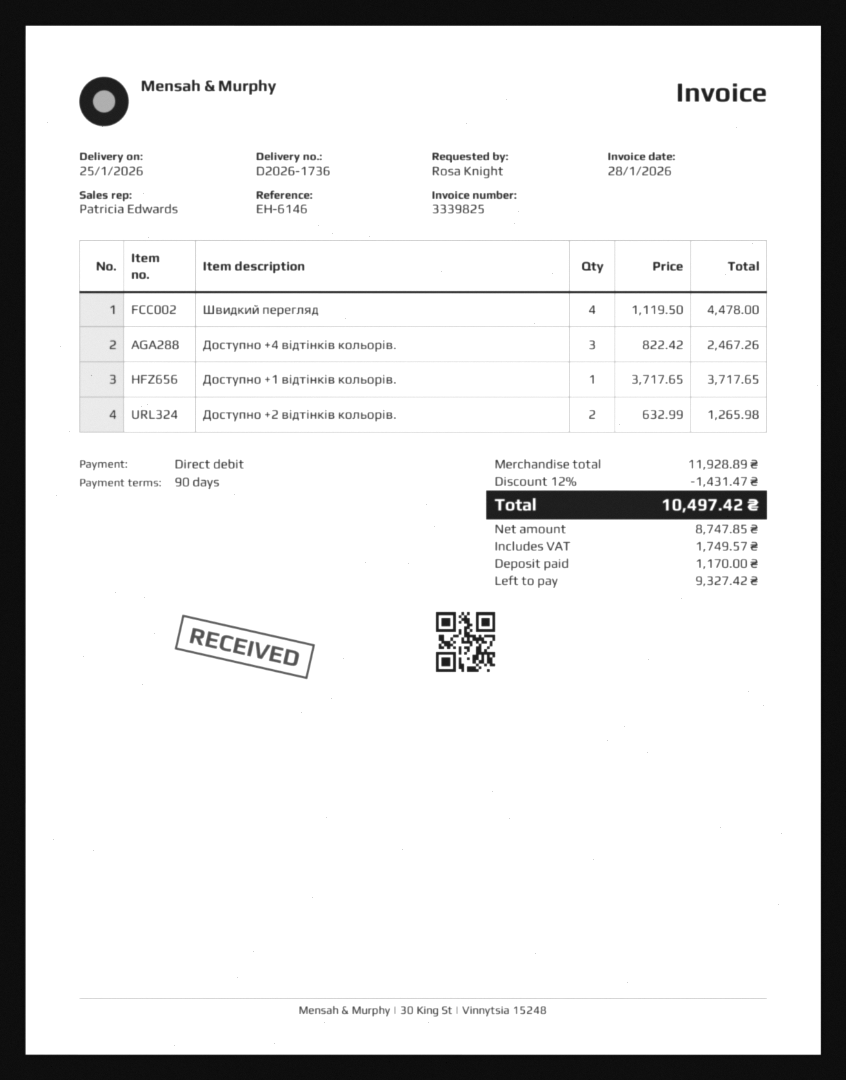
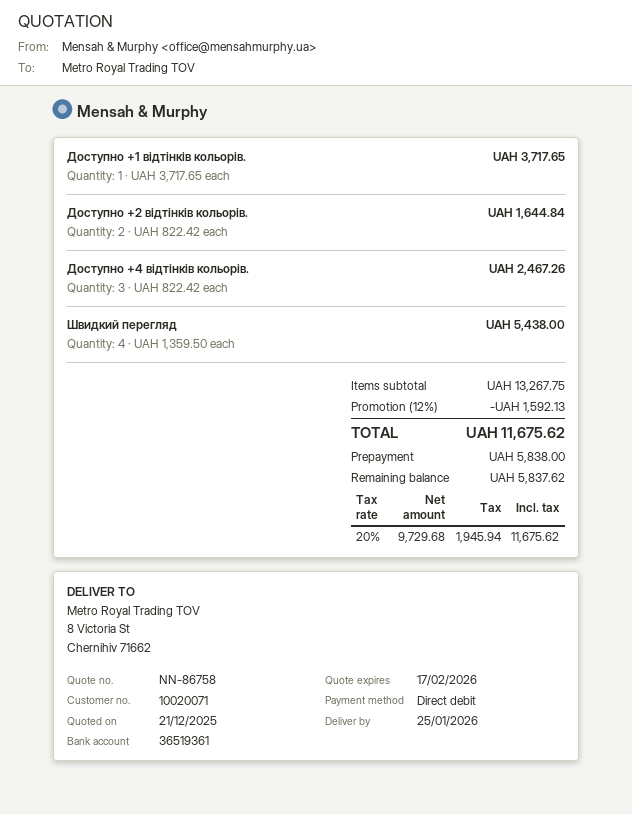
Швидкий перегляд: 4 x 1119.50 = 4478.00 -> 4 x 1359.50 = 5438.00
Доступно +2 відтінків кольорів.: 2 x 632.99 = 1265.98 -> 2 x 822.42 = 1644.84
subtotal: 11928.89 -> 13267.75
discount: 12% = 1431.47 -> 12% = 1592.13
net: 8747.85 -> 9729.68
tax: 1749.57 -> 1945.94
total: 10497.42 -> 11675.62
deposit: 1170.00 -> 5838.00
balance: 9327.42 -> 5837.62

